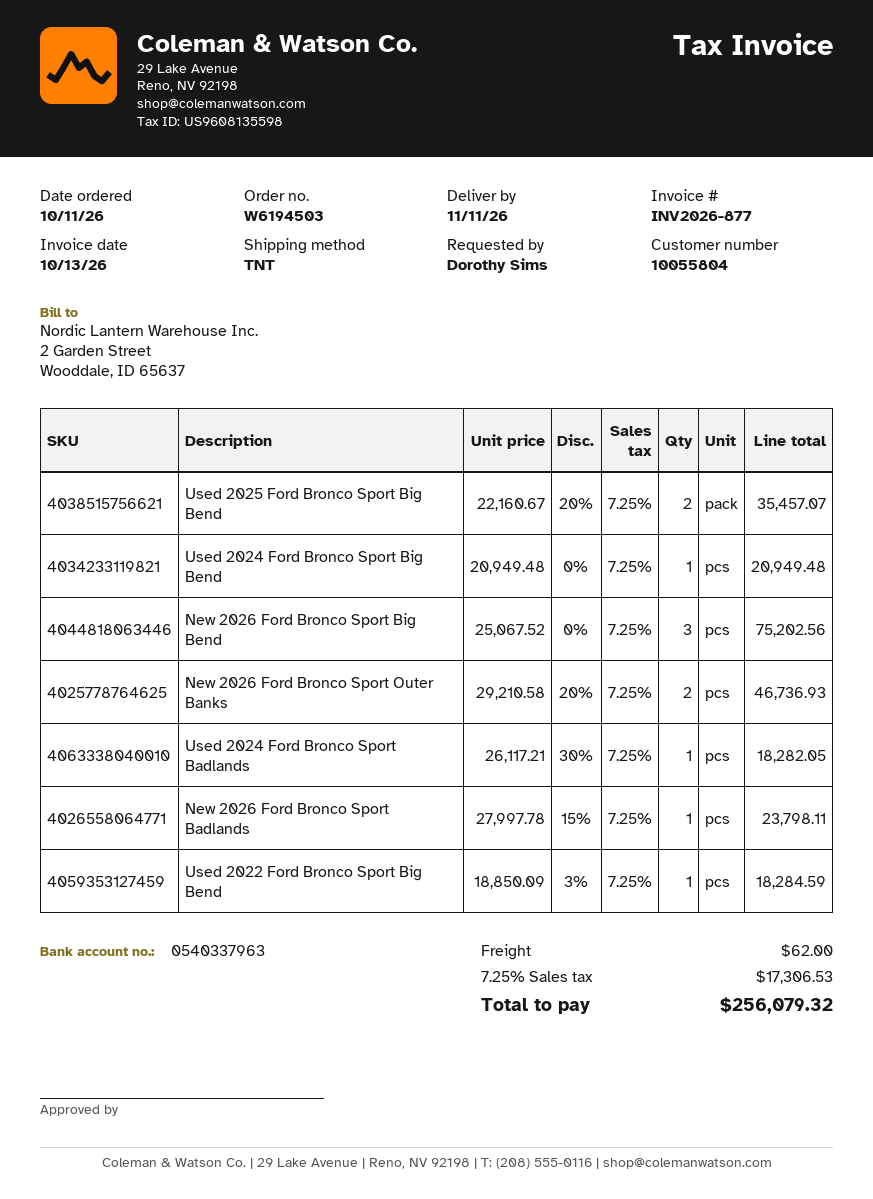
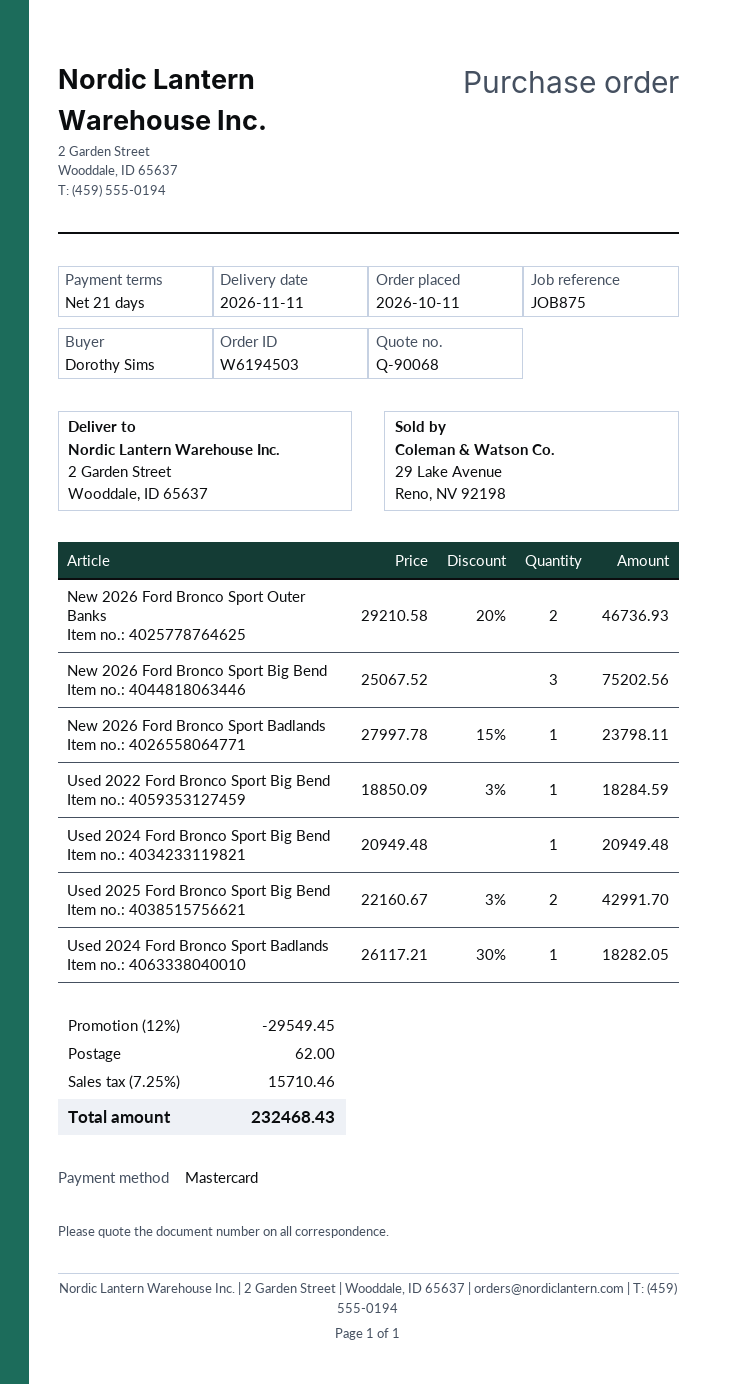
Used 2025 Ford Bronco Sport Big Bend: 2 x 22160.67 - 20% = 35457.07 -> 2 x 22160.67 - 3% = 42991.70
discount: none -> 12% = 29549.45
tax: 7.25% = 17306.53 -> 7.25% = 15710.46
total: 256079.32 -> 232468.43

